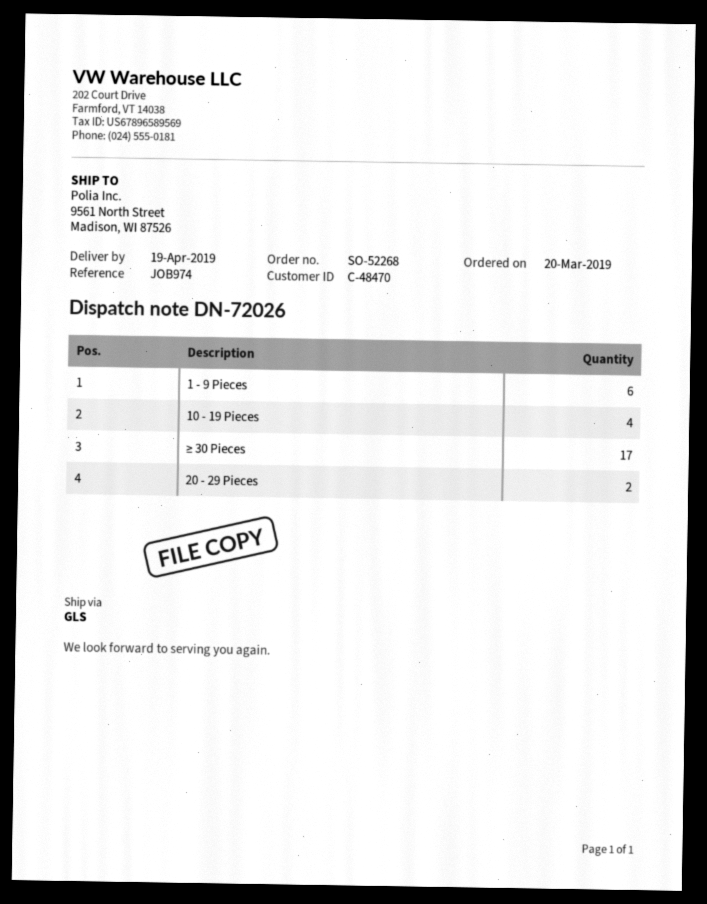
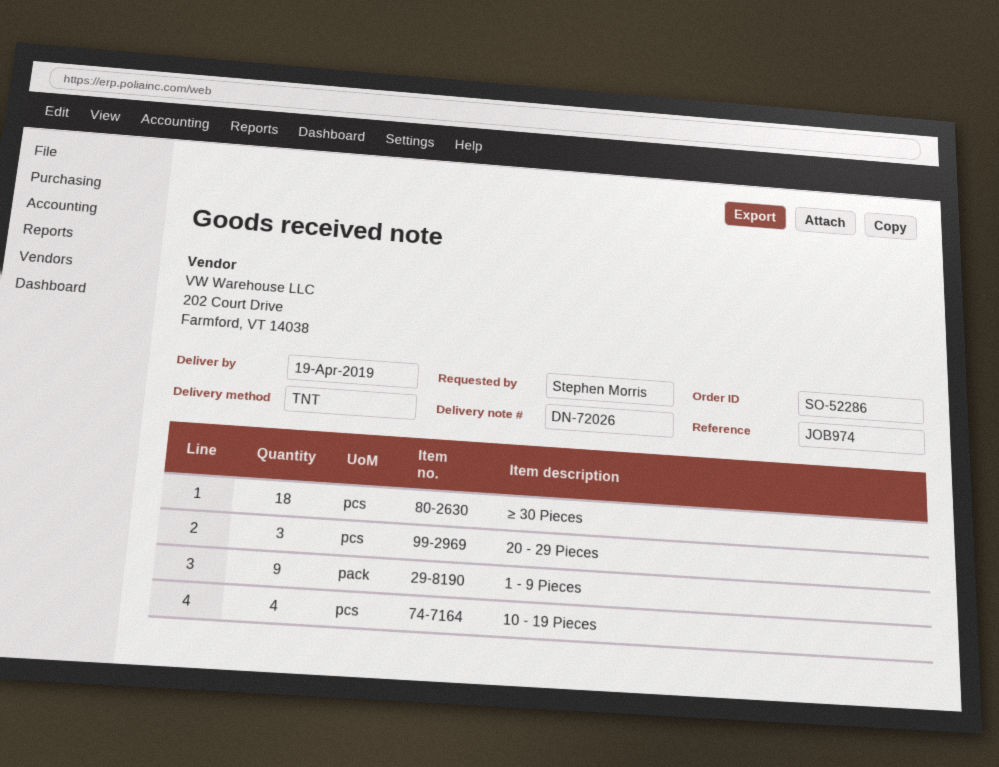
order number: SO-52268 -> SO-52286
shipping method: GLS -> TNT
1 - 9 Pieces: 6 -> 9
≥ 30 Pieces: 17 -> 18
20 - 29 Pieces: 2 -> 3

